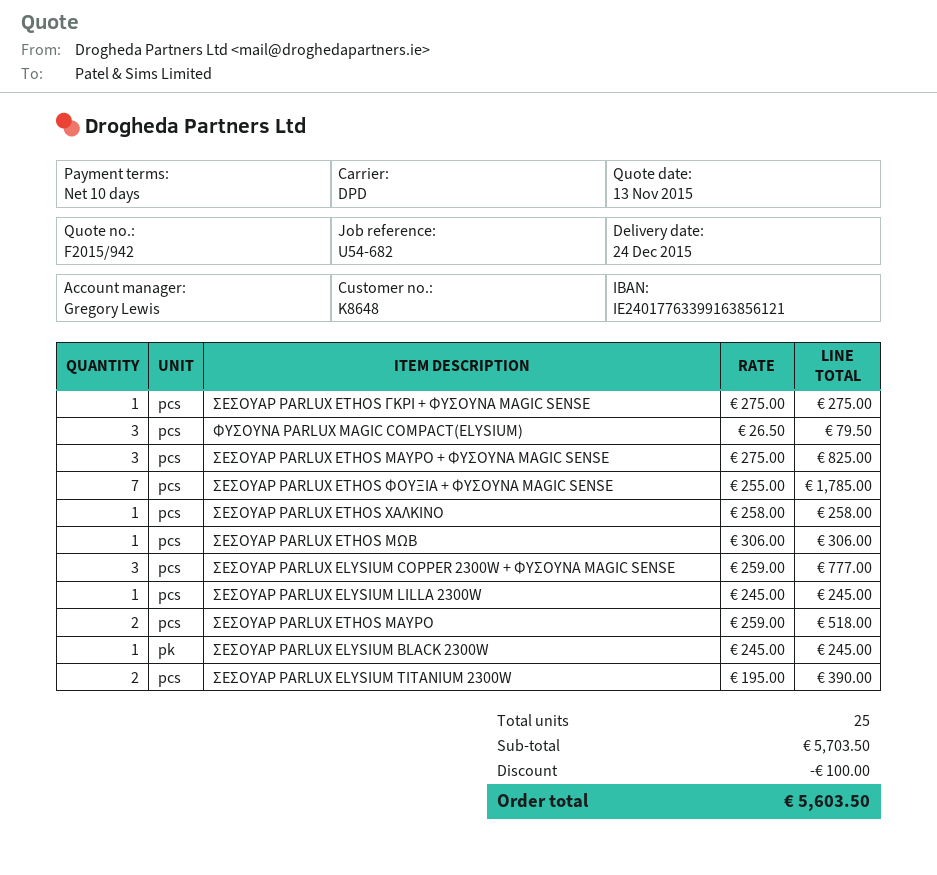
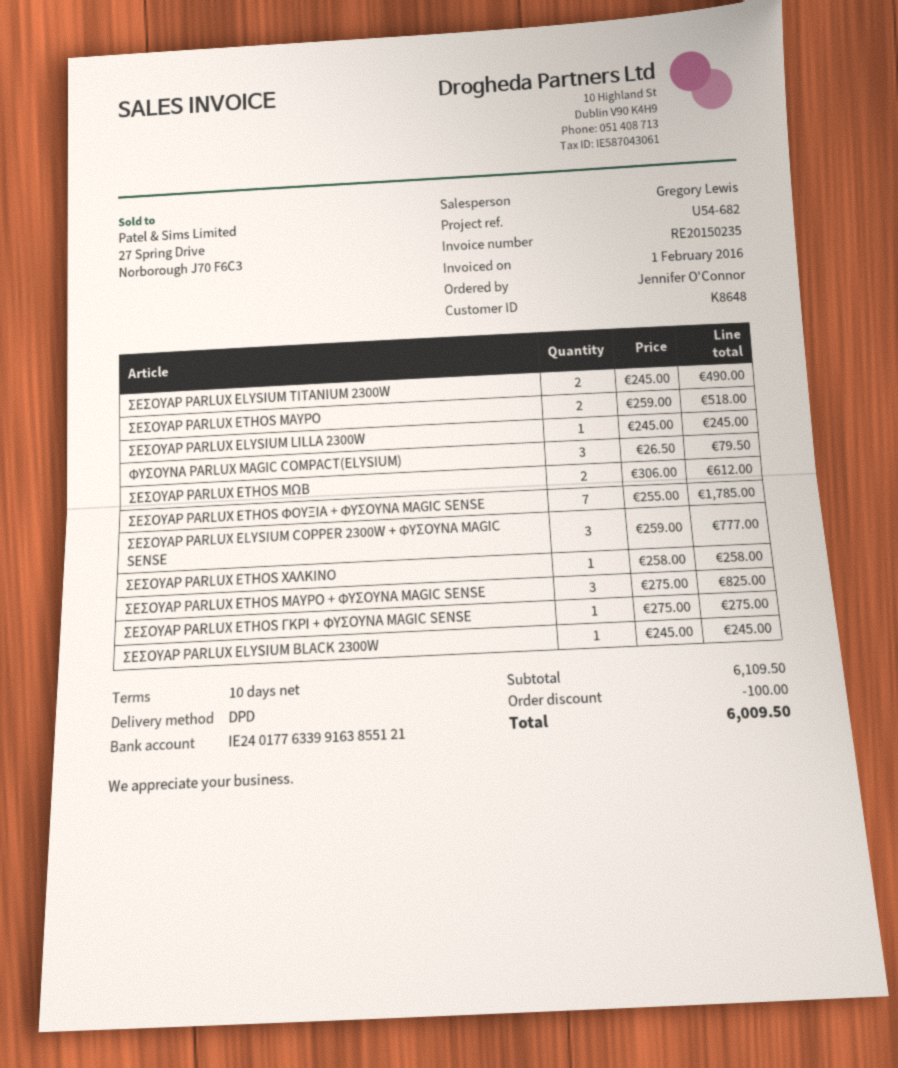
bank account: IE24017763399163856121 -> IE24017763399163855121
ΣΕΣΟΥΑΡ PARLUX ETHOS ΜΩΒ: 1 x 306.00 = 306.00 -> 2 x 306.00 = 612.00
ΣΕΣΟΥΑΡ PARLUX ELYSIUM TITANIUM 2300W: 2 x 195.00 = 390.00 -> 2 x 245.00 = 490.00
subtotal: 5703.50 -> 6109.50
total: 5603.50 -> 6009.50

